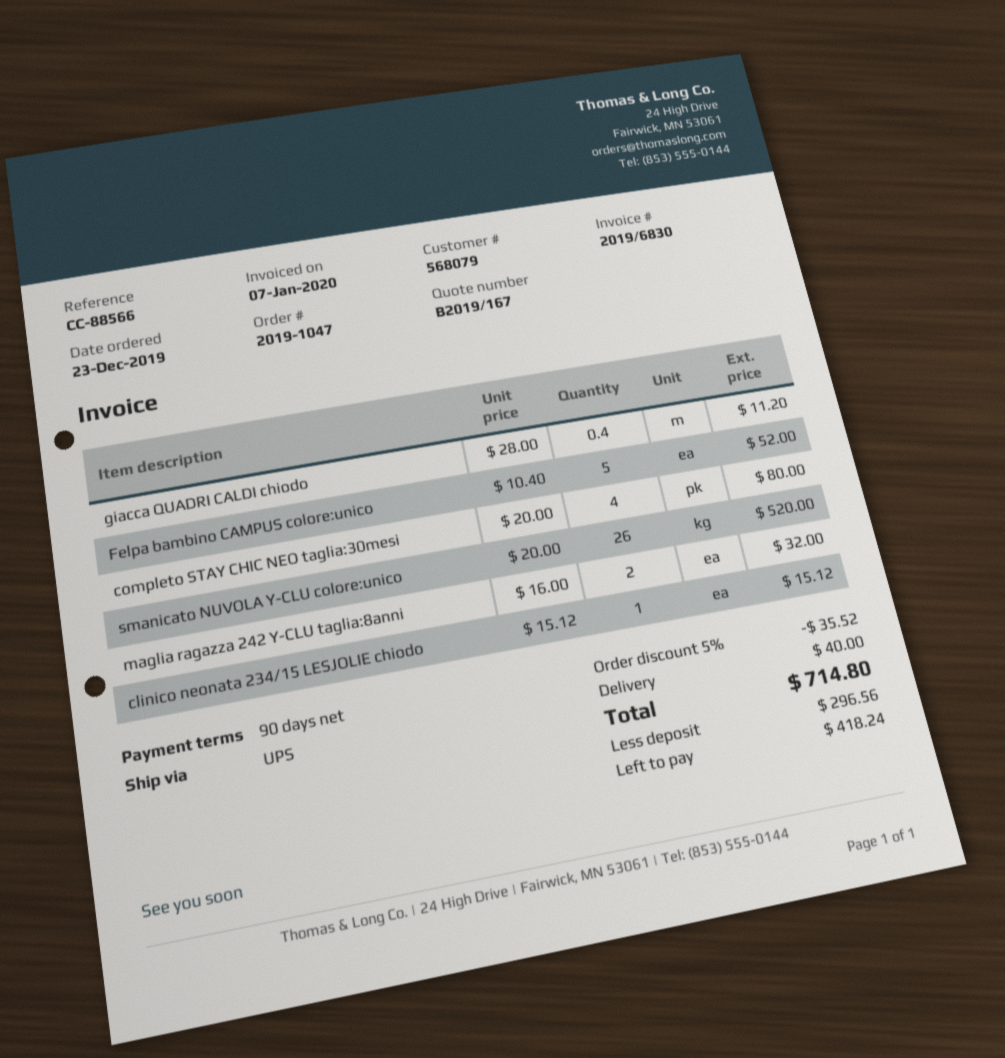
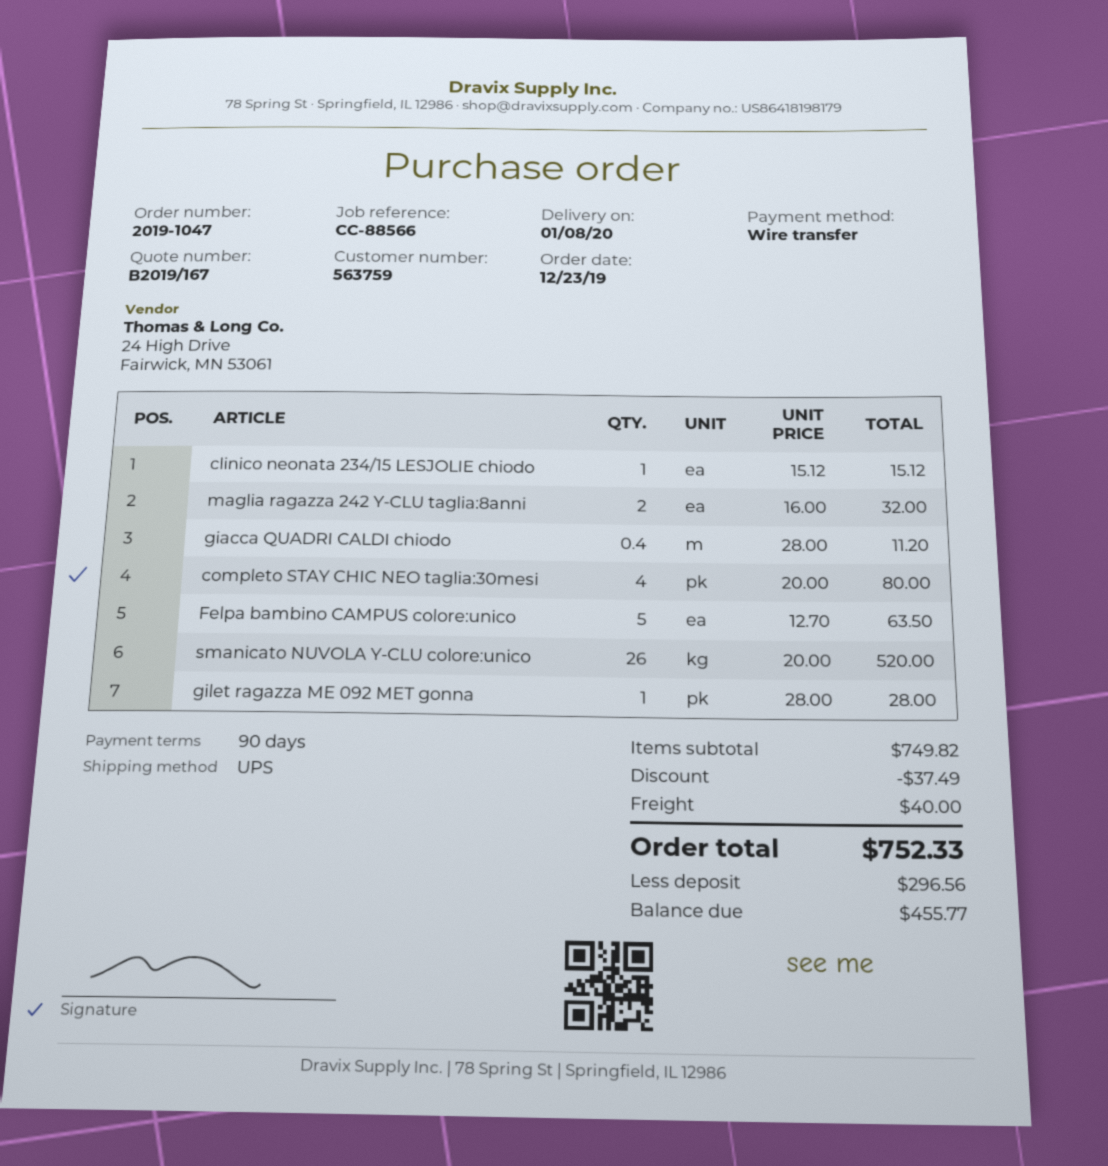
customer number: 568079 -> 563759
Felpa bambino CAMPUS colore:unico: 5 x 10.40 = 52.00 -> 5 x 12.70 = 63.50
gilet ragazza ME 092 MET gonna: none -> 1 x 28.00 = 28.00
discount: 35.52 -> 37.49
total: 714.80 -> 752.33
balance: 418.24 -> 455.77

